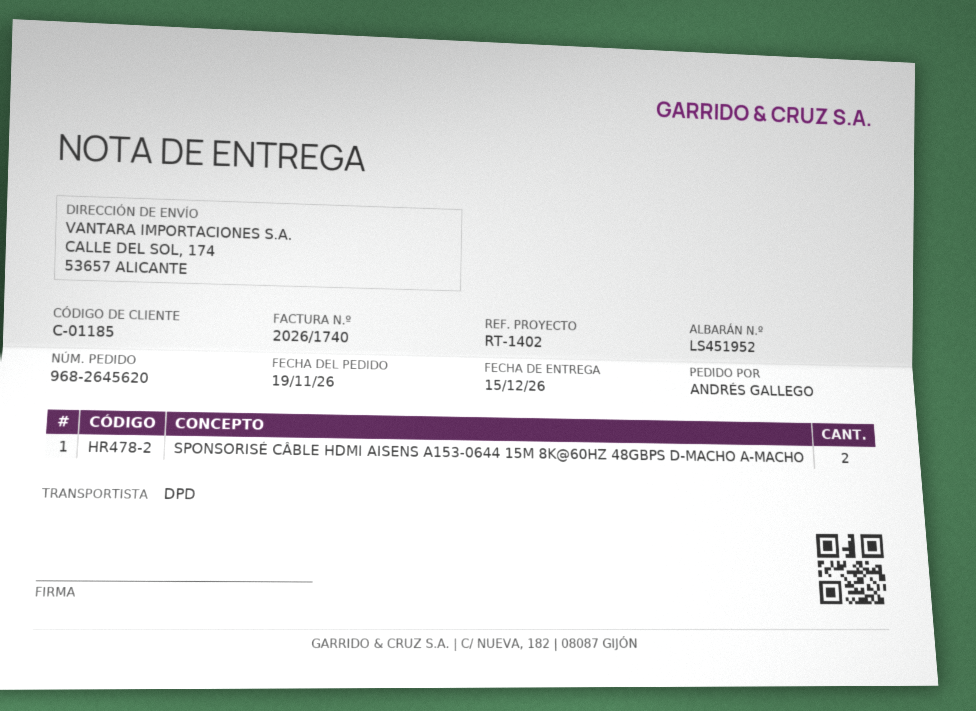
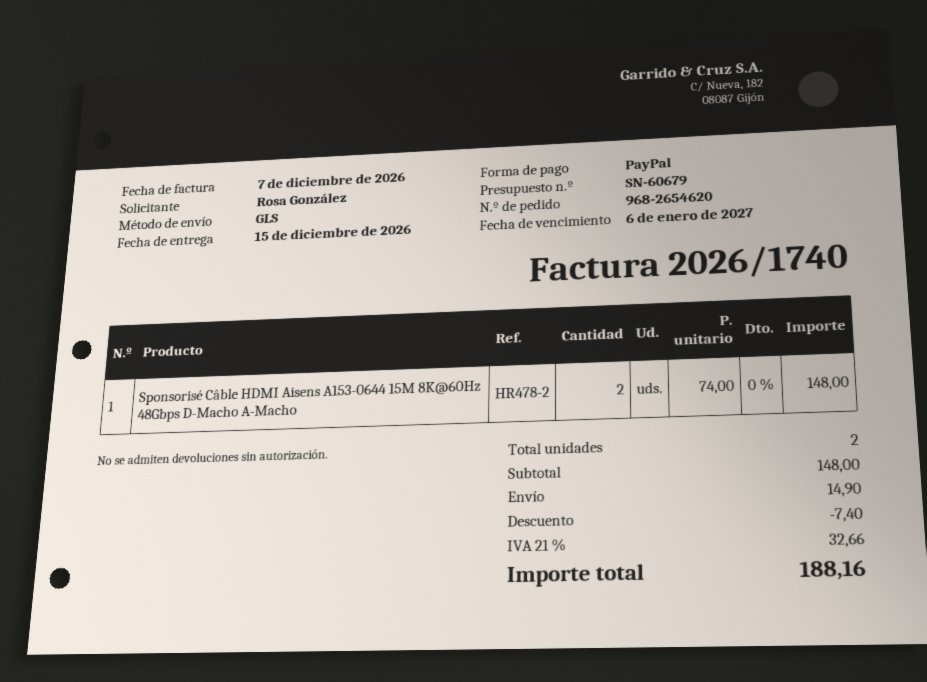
order number: 968-2645620 -> 968-2654620
ordered by: ANDRÉS GALLEGO -> Rosa González
shipping method: DPD -> GLS

